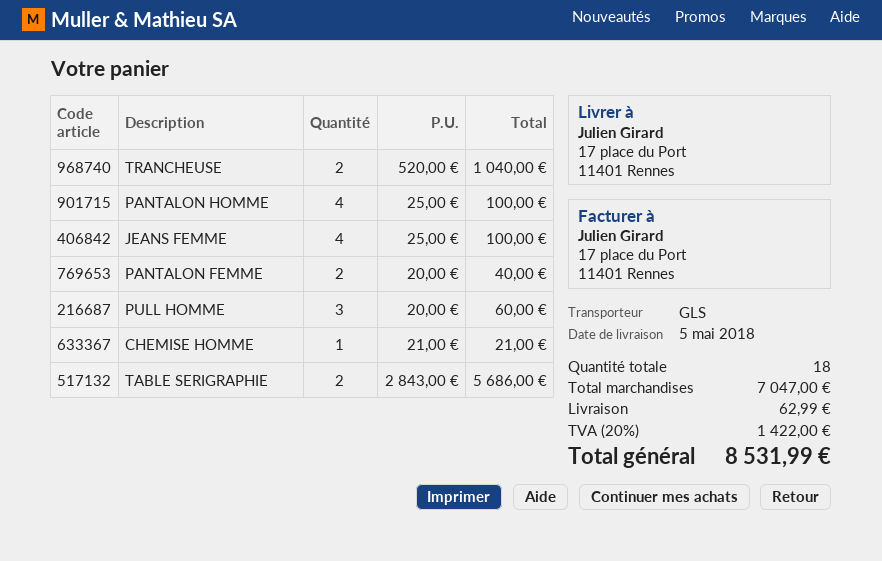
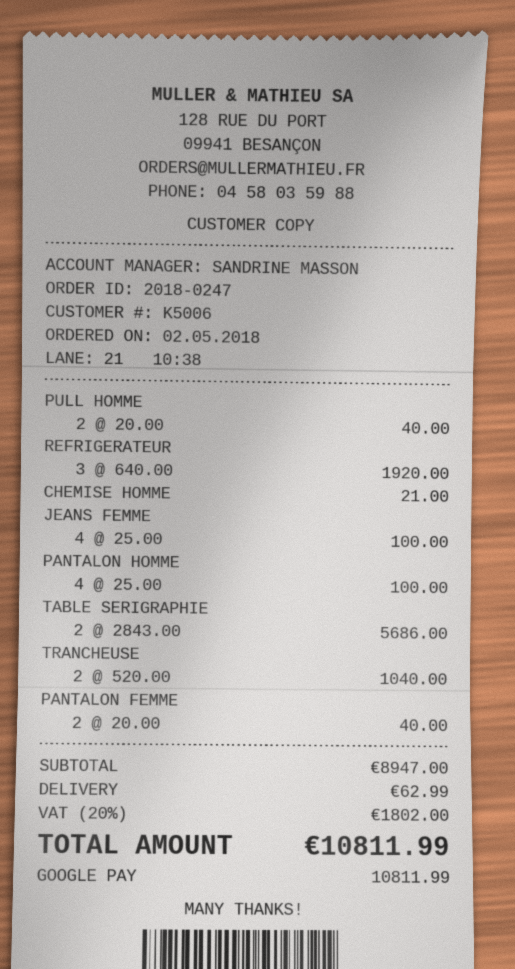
PULL HOMME: 3 x 20.00 = 60.00 -> 2 x 20.00 = 40.00
REFRIGERATEUR: none -> 3 x 640.00 = 1920.00
subtotal: 7047.00 -> 8947.00
tax: 20% = 1422.00 -> 20% = 1802.00
total: 8531.99 -> 10811.99

